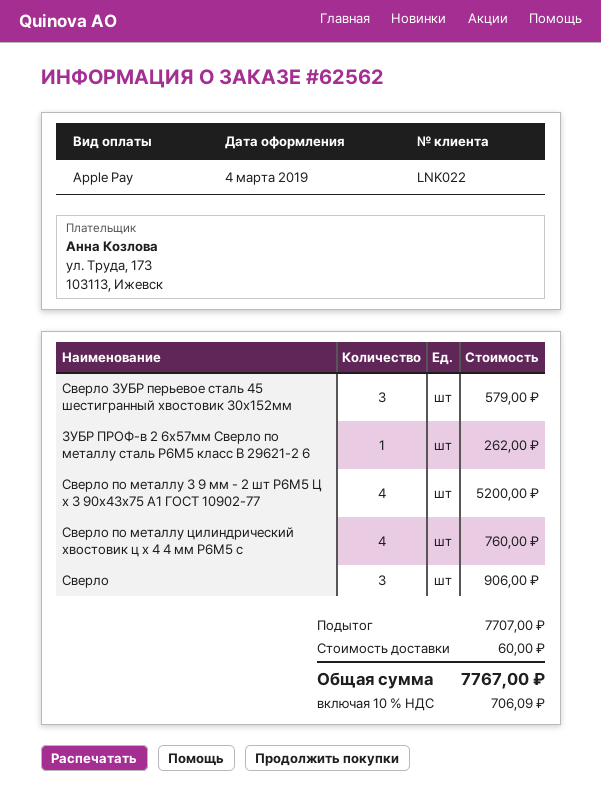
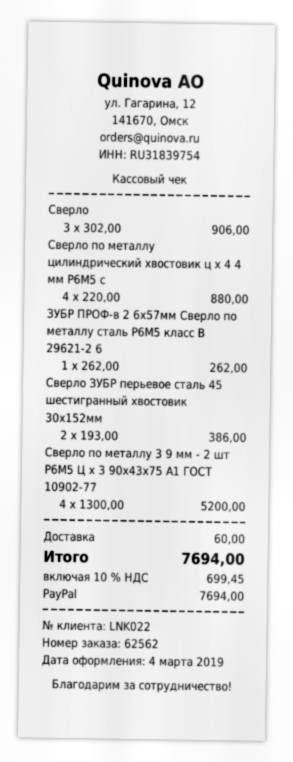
payment method: Apple Pay -> PayPal
Сверло ЗУБР перьевое сталь 45 шестигранный хвостовик 30х152мм: 3 for 579.00 -> 2 for 386.00
Сверло по металлу цилиндрический хвостовик ц х 4 4 мм Р6М5 с: 4 for 760.00 -> 4 for 880.00
tax: 10% = 706.09 -> 10% = 699.45
total: 7767.00 -> 7694.00

